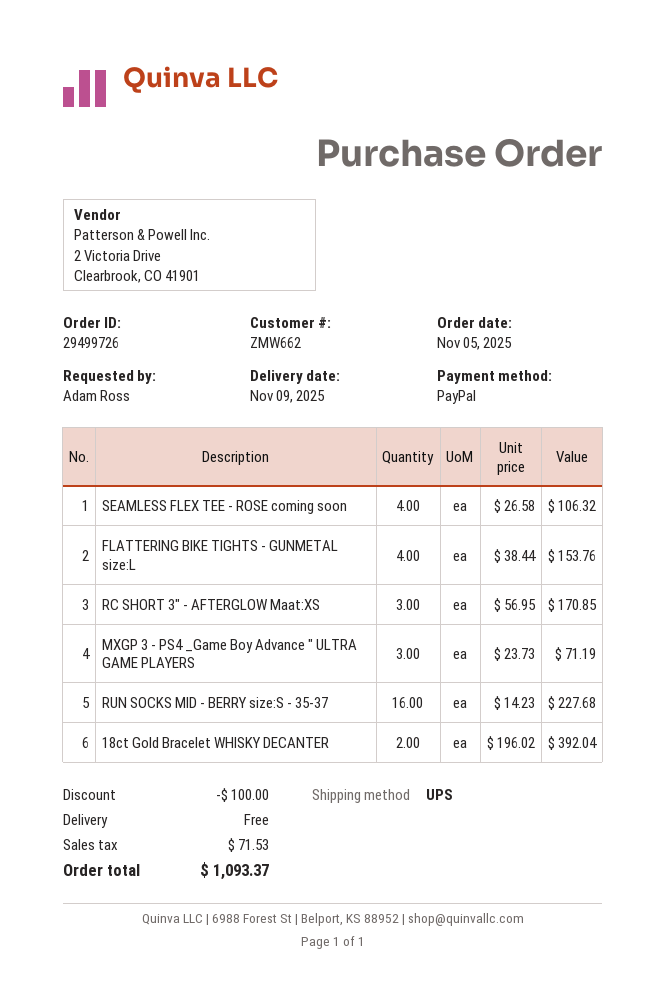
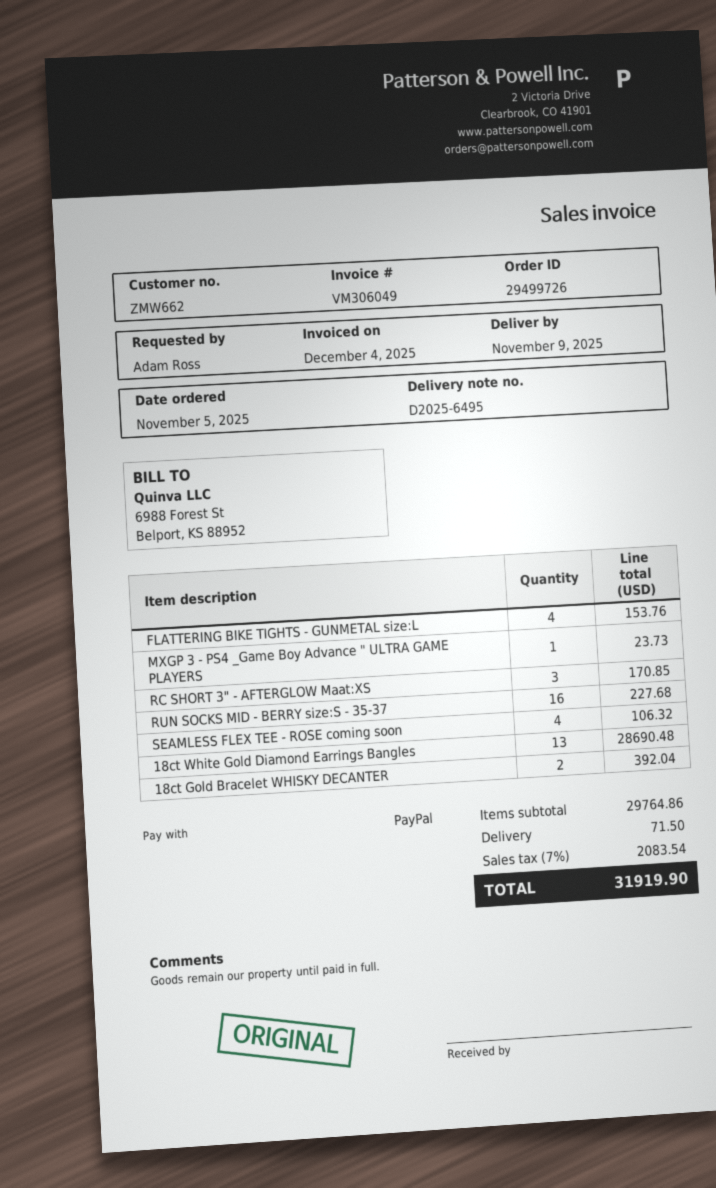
MXGP 3 - PS4 _Game Boy Advance " ULTRA GAME PLAYERS: 3 for 71.19 -> 1 for 23.73
18ct White Gold Diamond Earrings Bangles: none -> 13 for 28690.48
discount: 100.00 -> none
shipping: 0.00 -> 71.50
tax: 71.53 -> 2083.54
total: 1093.37 -> 31919.90

